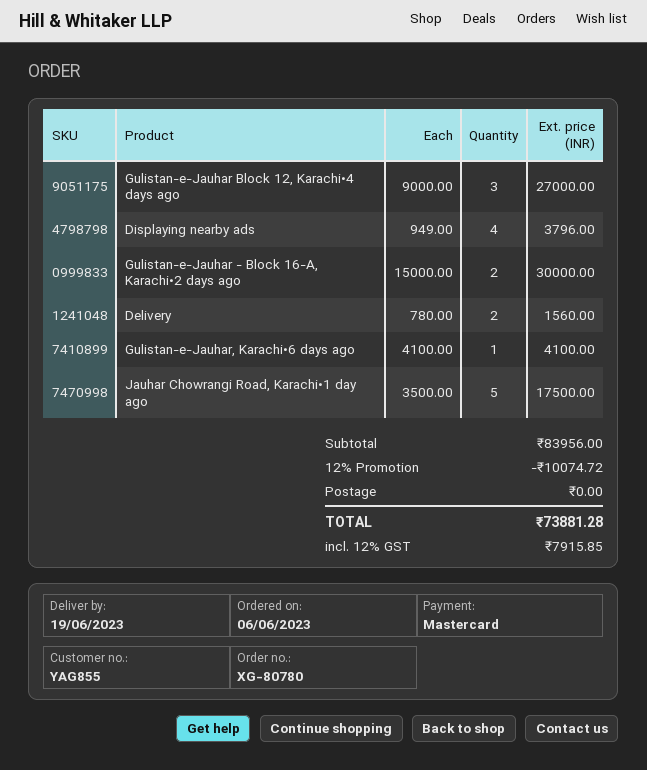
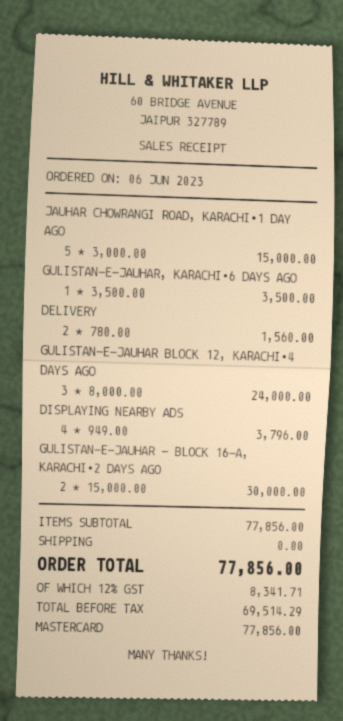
Gulistan-e-Jauhar Block 12, Karachi•4 days ago: 3 x 9000.00 = 27000.00 -> 3 x 8000.00 = 24000.00
Gulistan-e-Jauhar, Karachi•6 days ago: 1 x 4100.00 = 4100.00 -> 1 x 3500.00 = 3500.00
Jauhar Chowrangi Road, Karachi•1 day ago: 5 x 3500.00 = 17500.00 -> 5 x 3000.00 = 15000.00
subtotal: 83956.00 -> 77856.00
discount: 12% = 10074.72 -> none
tax: 12% = 7915.85 -> 12% = 8341.71
total: 73881.28 -> 77856.00

